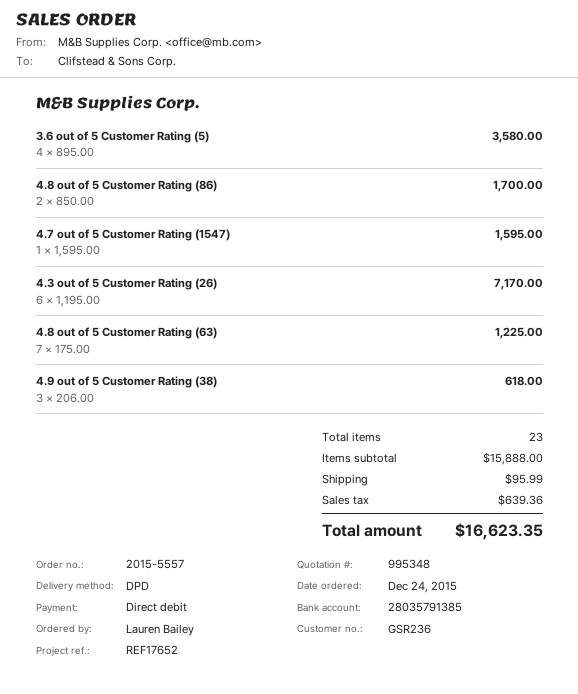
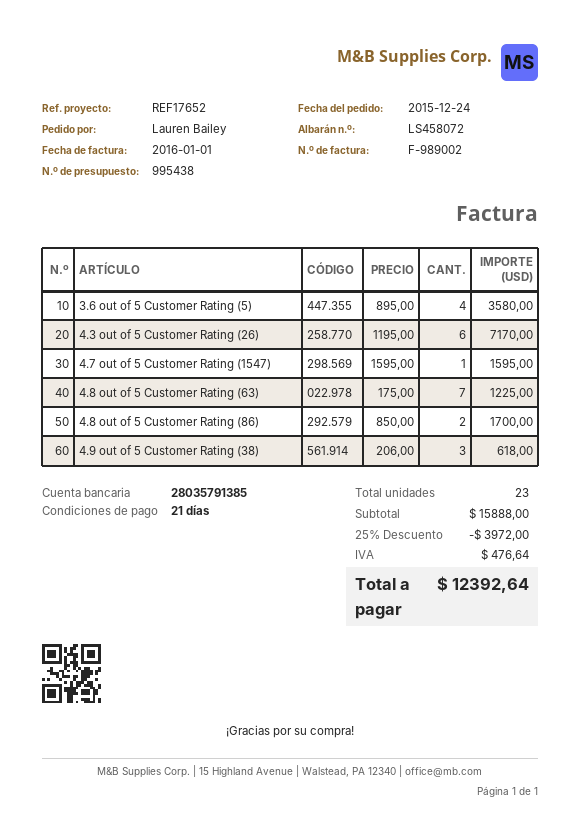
quote number: 995348 -> 995438
discount: none -> 25% = 3972.00
shipping: 95.99 -> none
tax: 639.36 -> 476.64
total: 16623.35 -> 12392.64

